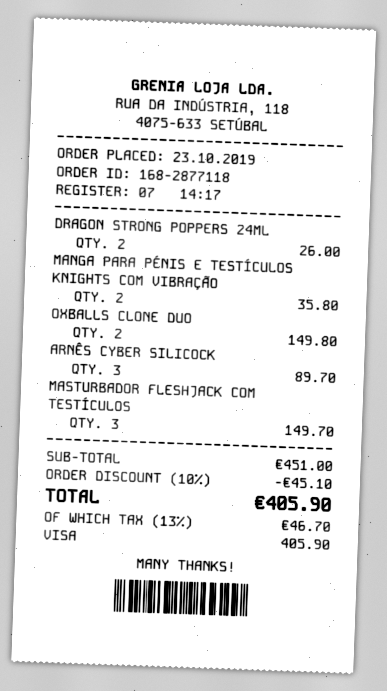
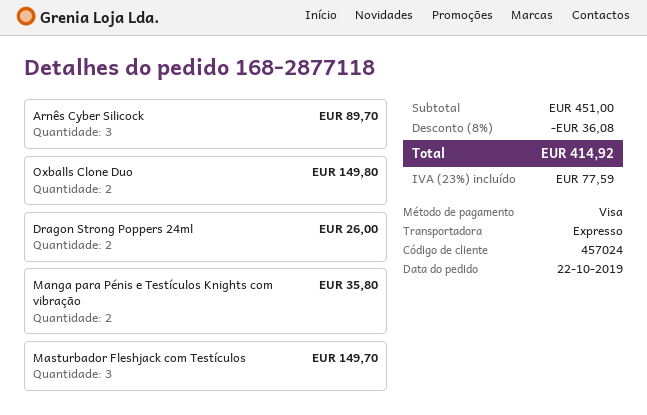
order date: 2019-10-23 -> 2019-10-22
discount: 10% = 45.10 -> 8% = 36.08
tax: 13% = 46.70 -> 23% = 77.59
total: 405.90 -> 414.92

